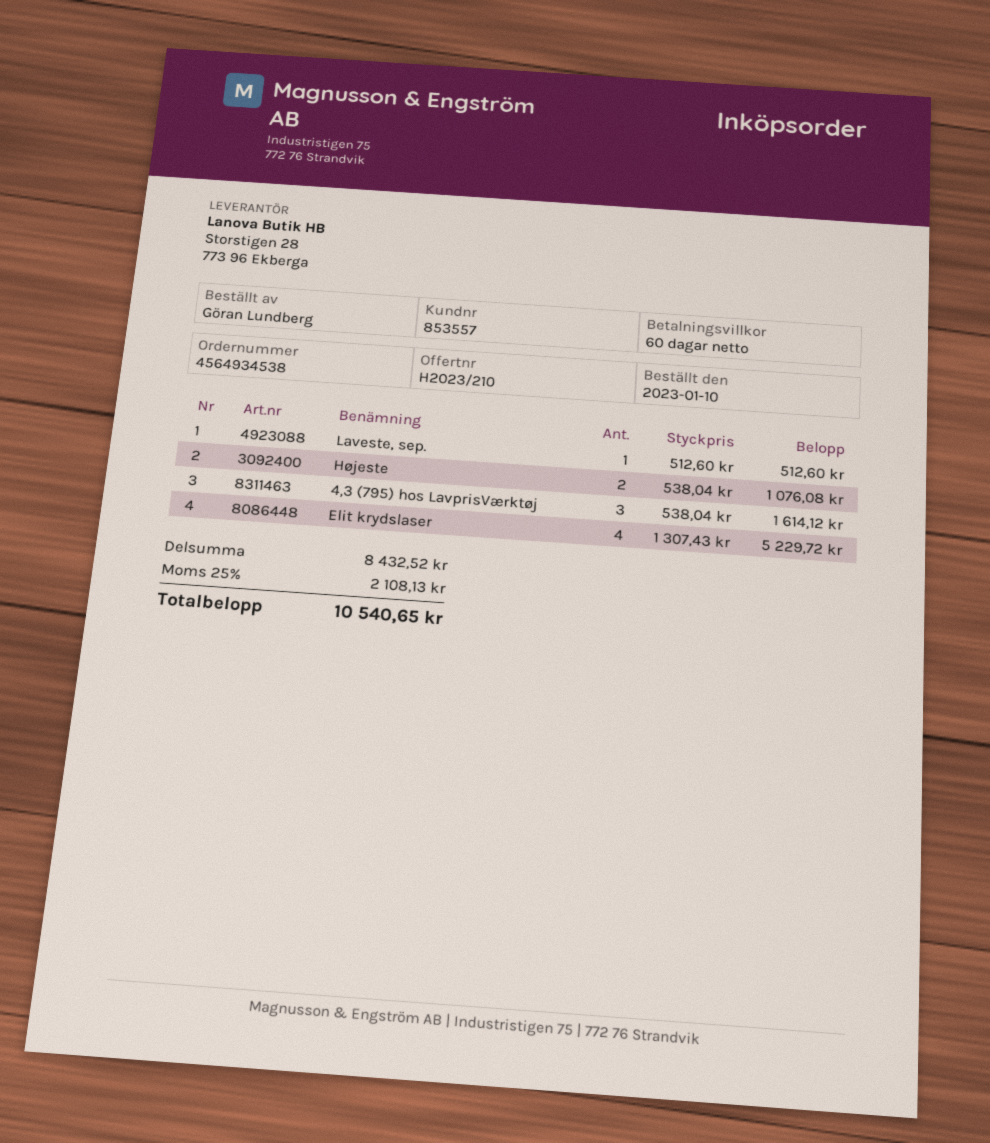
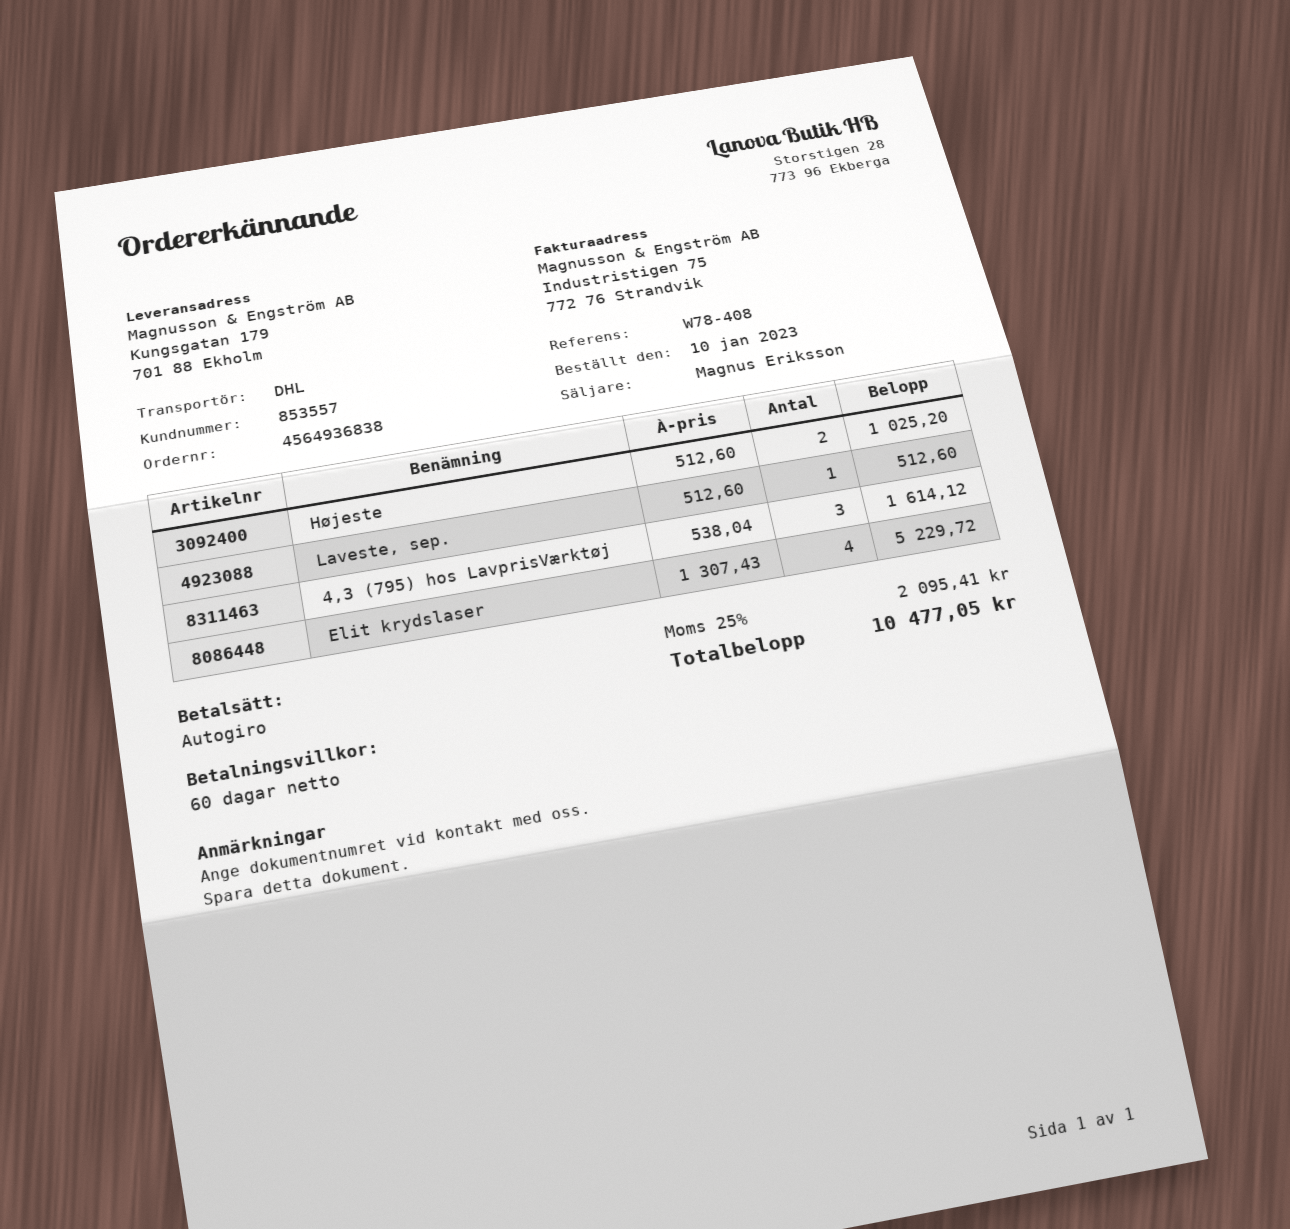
order number: 4564934538 -> 4564936838
Højeste: 2 x 538.04 = 1076.08 -> 2 x 512.60 = 1025.20
tax: 25% = 2108.13 -> 25% = 2095.41
total: 10540.65 -> 10477.05

